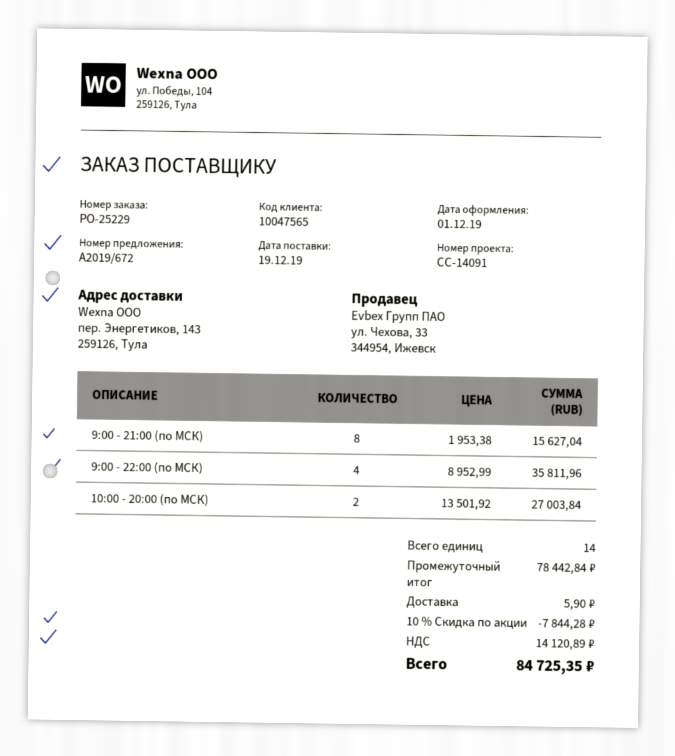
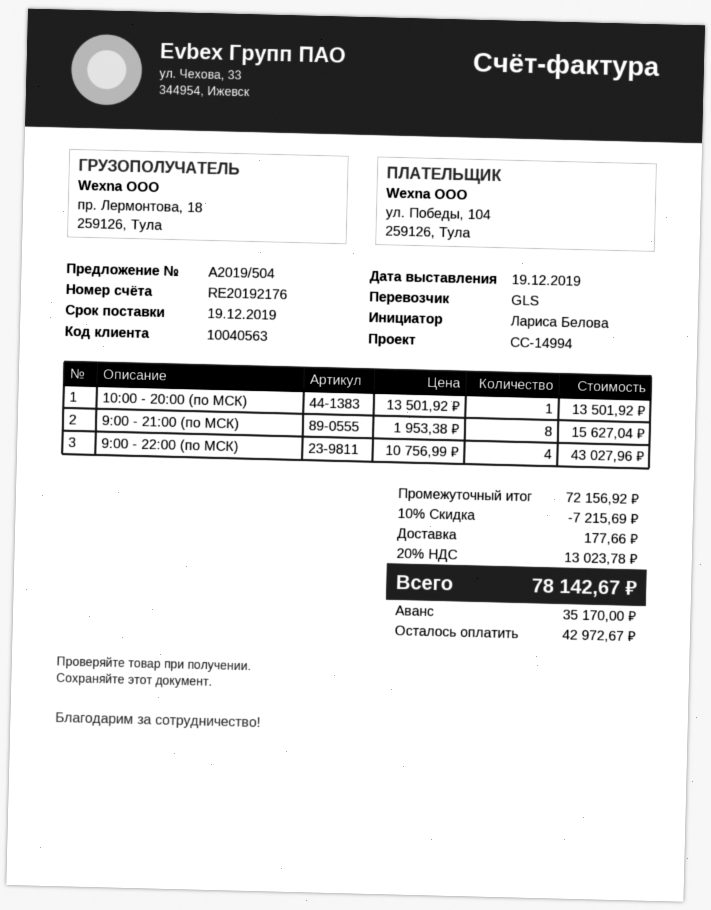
quote number: A2019/672 -> A2019/504
customer number: 10047565 -> 10040563
reference: CC-14091 -> CC-14994
ship to: пер. Энергетиков, 143, 259126, Тула -> пр. Лермонтова, 18, 259126, Тула
9:00 - 22:00 (по МСК): 4 x 8952.99 = 35811.96 -> 4 x 10756.99 = 43027.96
10:00 - 20:00 (по МСК): 2 x 13501.92 = 27003.84 -> 1 x 13501.92 = 13501.92
subtotal: 78442.84 -> 72156.92
discount: 10% = 7844.28 -> 10% = 7215.69
shipping: 5.90 -> 177.66
tax: 14120.89 -> 13023.78
total: 84725.35 -> 78142.67

